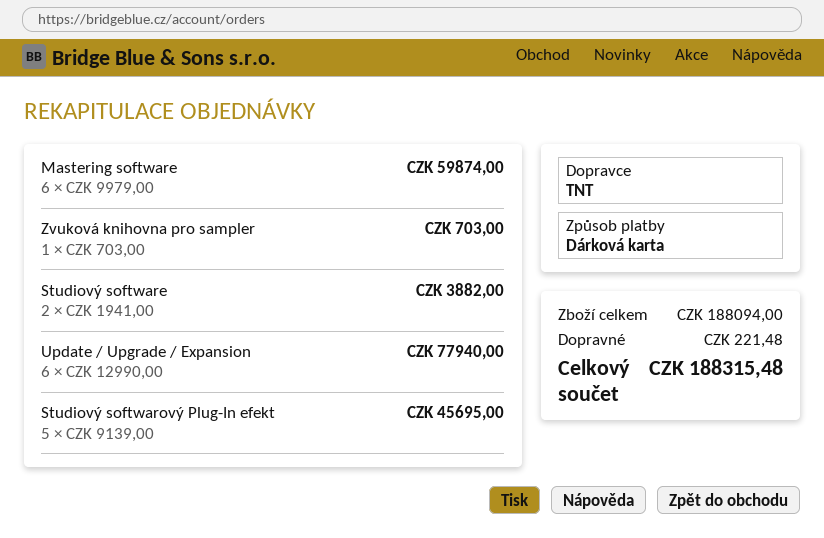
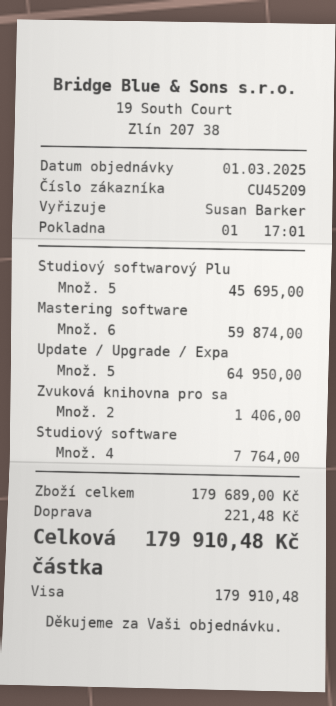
payment method: gift card -> Visa
Zvuková knihovna pro sampler: 1 for 703.00 -> 2 for 1406.00
Studiový software: 2 for 3882.00 -> 4 for 7764.00
Update / Upgrade / Expansion: 6 for 77940.00 -> 5 for 64950.00
subtotal: 188094.00 -> 179689.00
total: 188315.48 -> 179910.48

